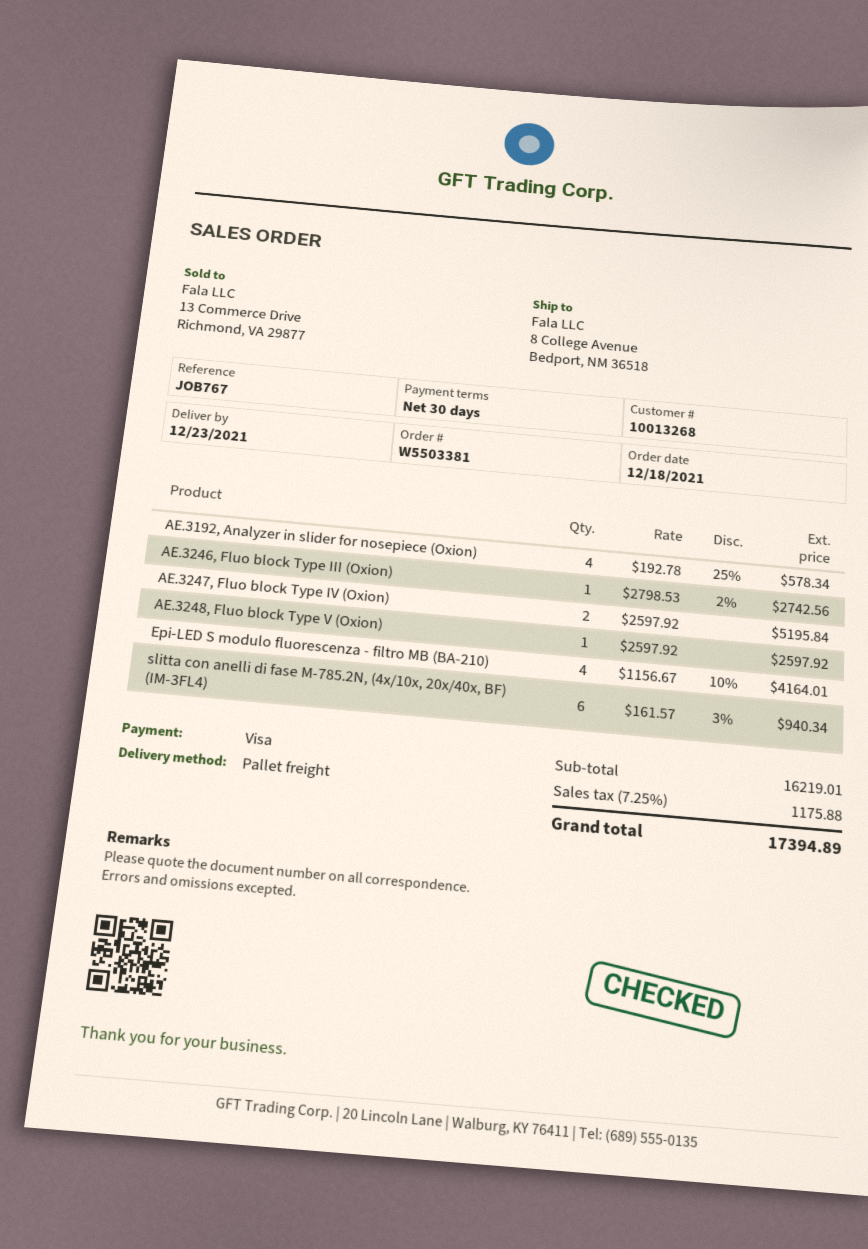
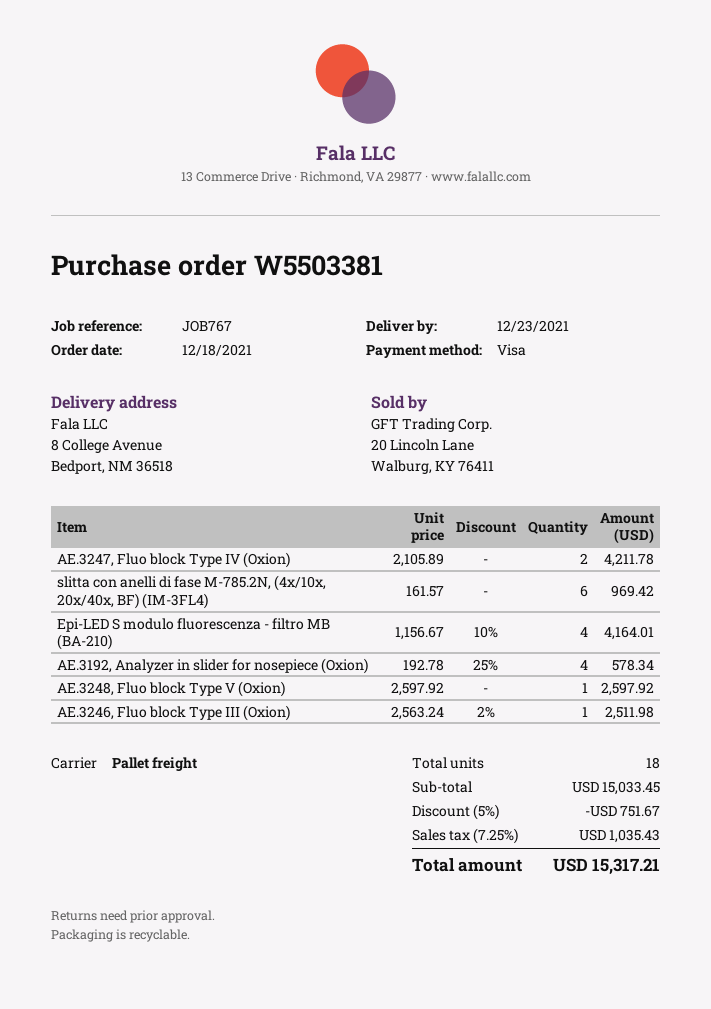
AE.3246, Fluo block Type III (Oxion): 1 x 2798.53 - 2% = 2742.56 -> 1 x 2563.24 - 2% = 2511.98
AE.3247, Fluo block Type IV (Oxion): 2 x 2597.92 = 5195.84 -> 2 x 2105.89 = 4211.78
slitta con anelli di fase M-785.2N, (4x/10x, 20x/40x, BF) (IM-3FL4): 6 x 161.57 - 3% = 940.34 -> 6 x 161.57 = 969.42
subtotal: 16219.01 -> 15033.45
discount: none -> 5% = 751.67
tax: 7.25% = 1175.88 -> 7.25% = 1035.43
total: 17394.89 -> 15317.21

